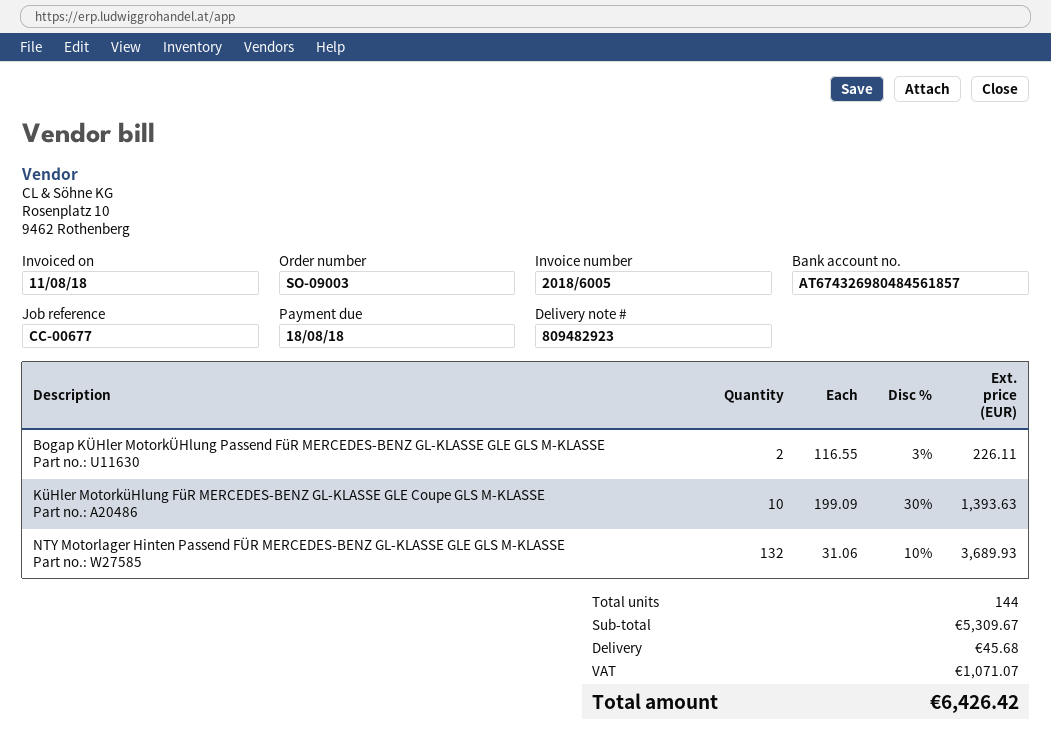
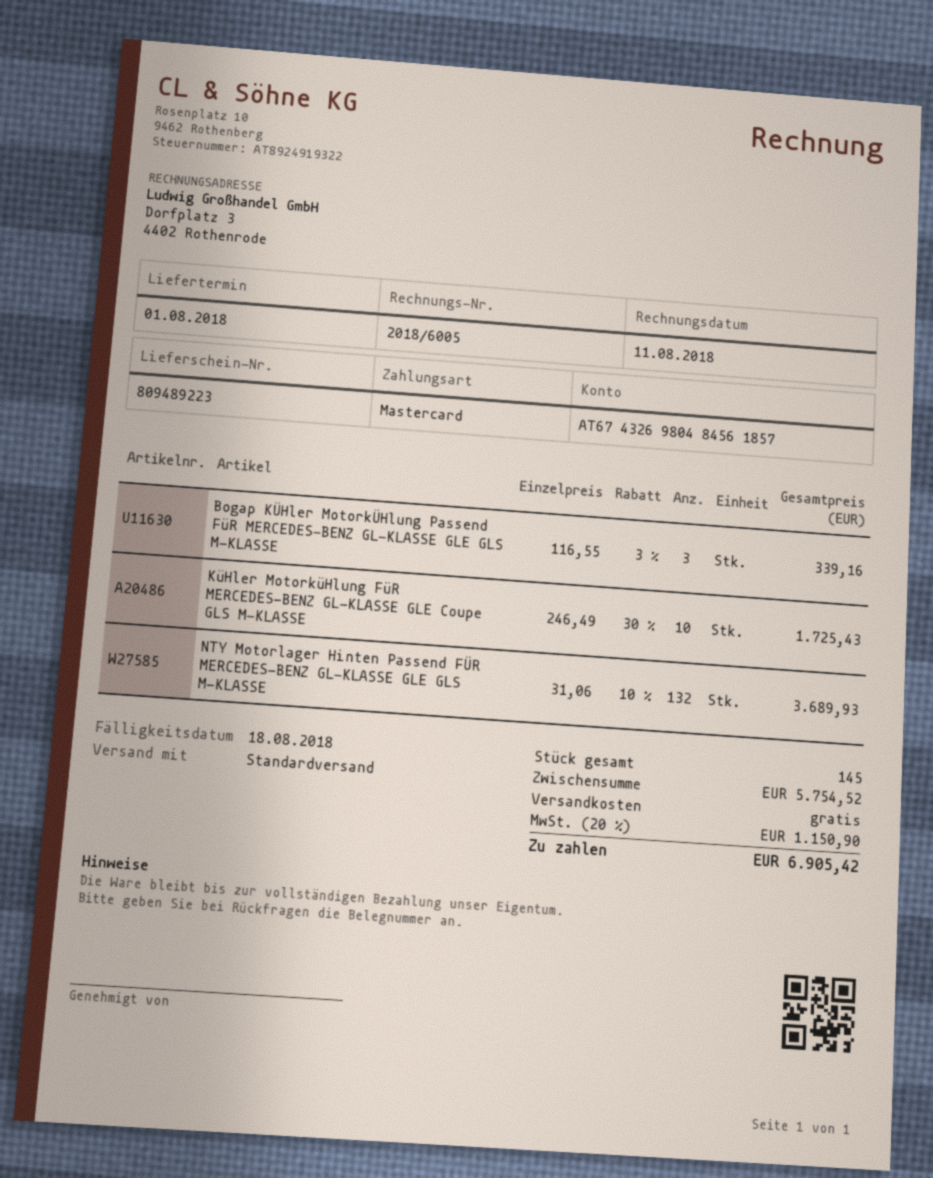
delivery note number: 809482923 -> 809489223
Bogap KÜHler MotorkÜHlung Passend FüR MERCEDES-BENZ GL-KLASSE GLE GLS M-KLASSE: 2 x 116.55 - 3% = 226.11 -> 3 x 116.55 - 3% = 339.16
KüHler MotorküHlung FüR MERCEDES-BENZ GL-KLASSE GLE Coupe GLS M-KLASSE: 10 x 199.09 - 30% = 1393.63 -> 10 x 246.49 - 30% = 1725.43
total quantity: 144 -> 145
subtotal: 5309.67 -> 5754.52
shipping: 45.68 -> 0.00
tax: 1071.07 -> 1150.90
total: 6426.42 -> 6905.42

